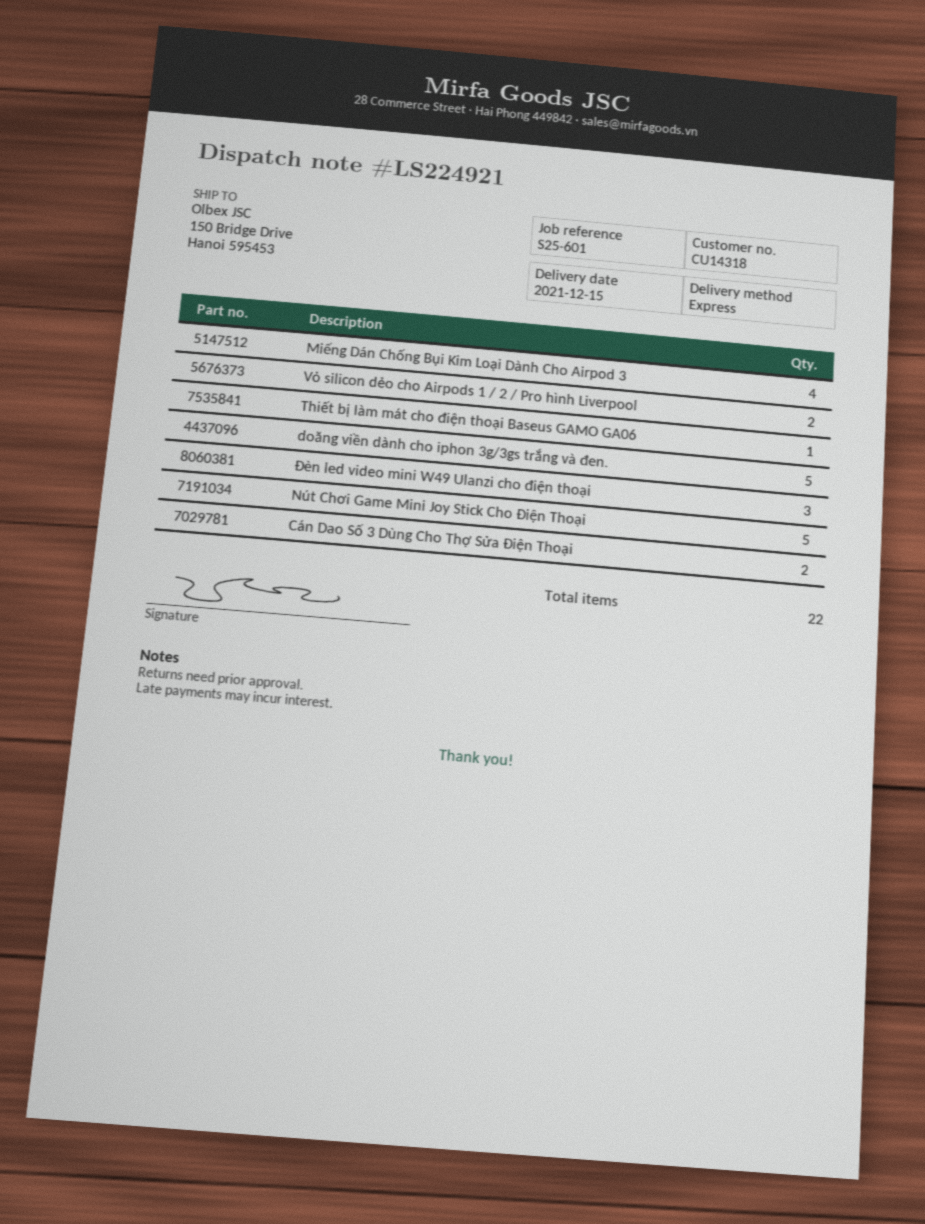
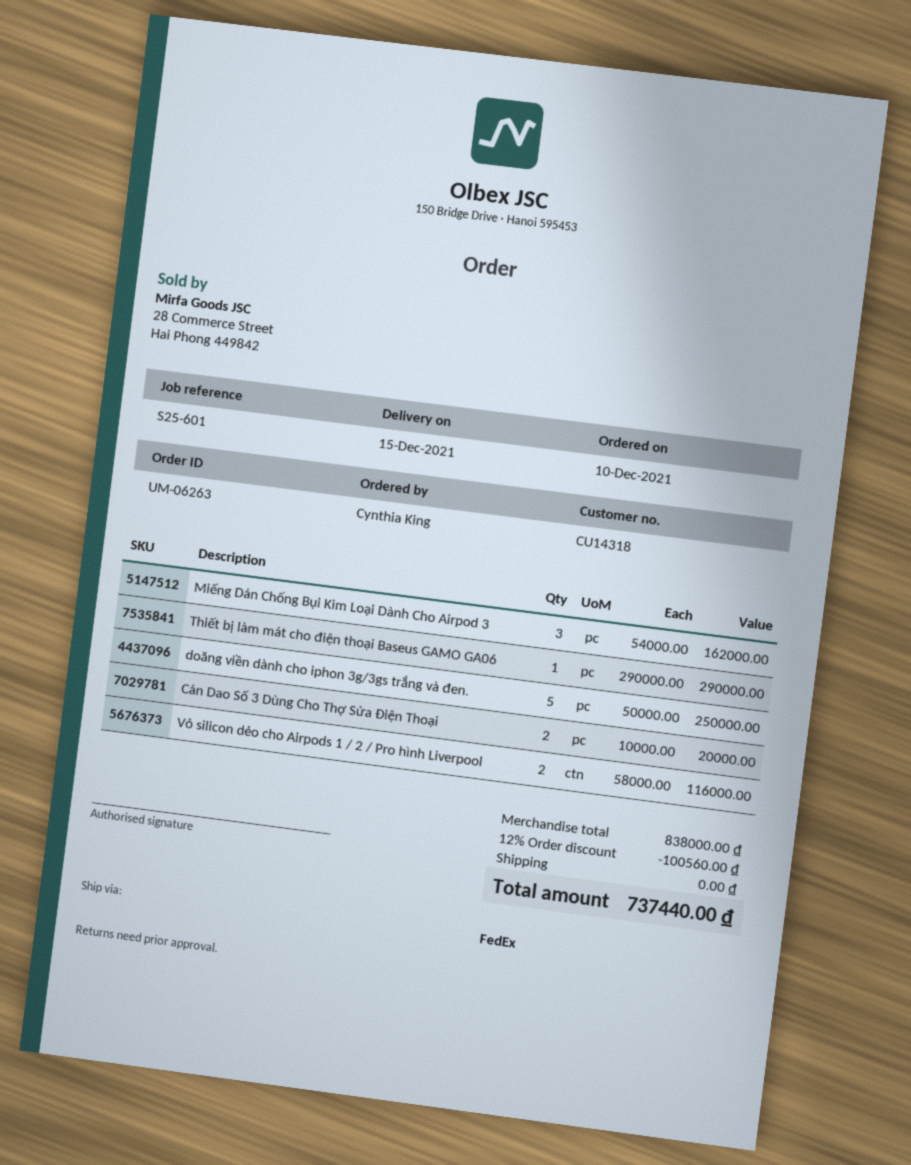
shipping method: express -> FedEx
Miếng Dán Chống Bụi Kim Loại Dành Cho Airpod 3: 4 -> 3
Đèn led video mini W49 Ulanzi cho điện thoại: 3 -> none
Nút Chơi Game Mini Joy Stick Cho Điện Thoại: 5 -> none

